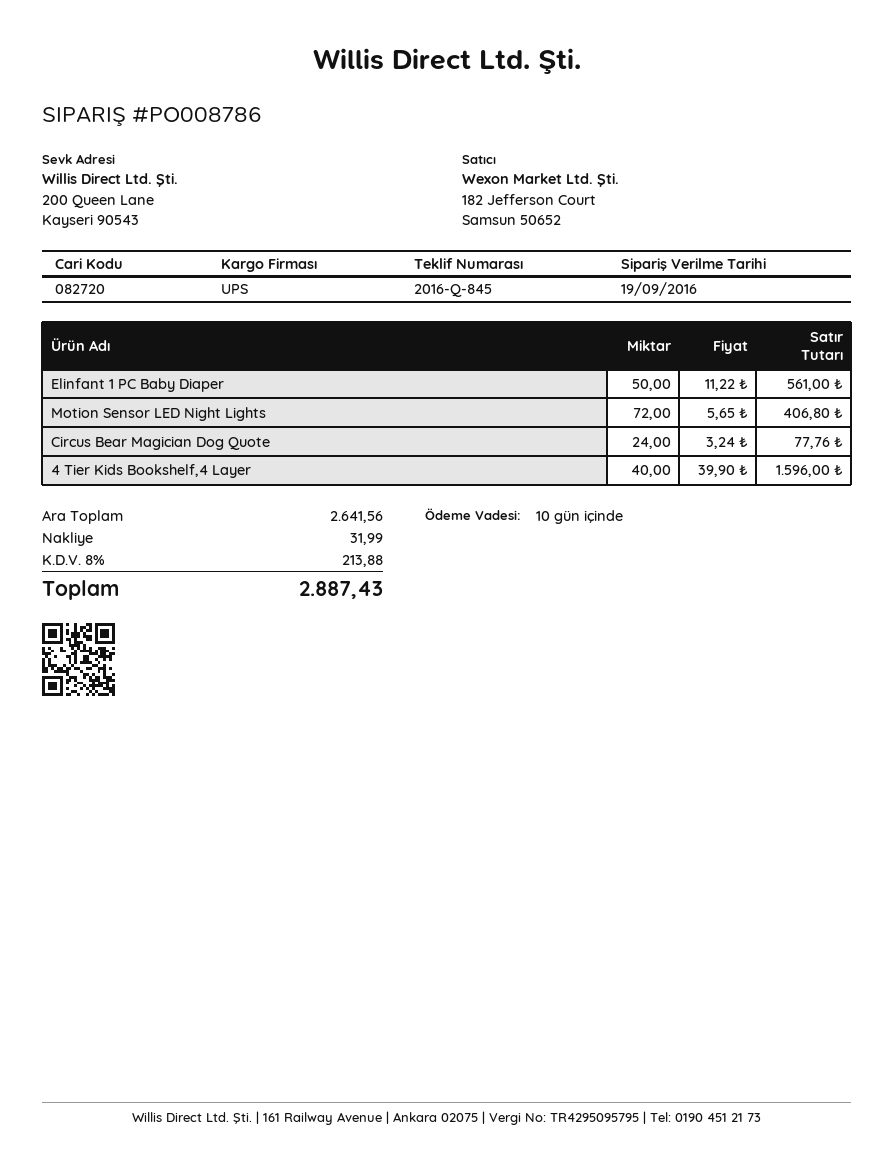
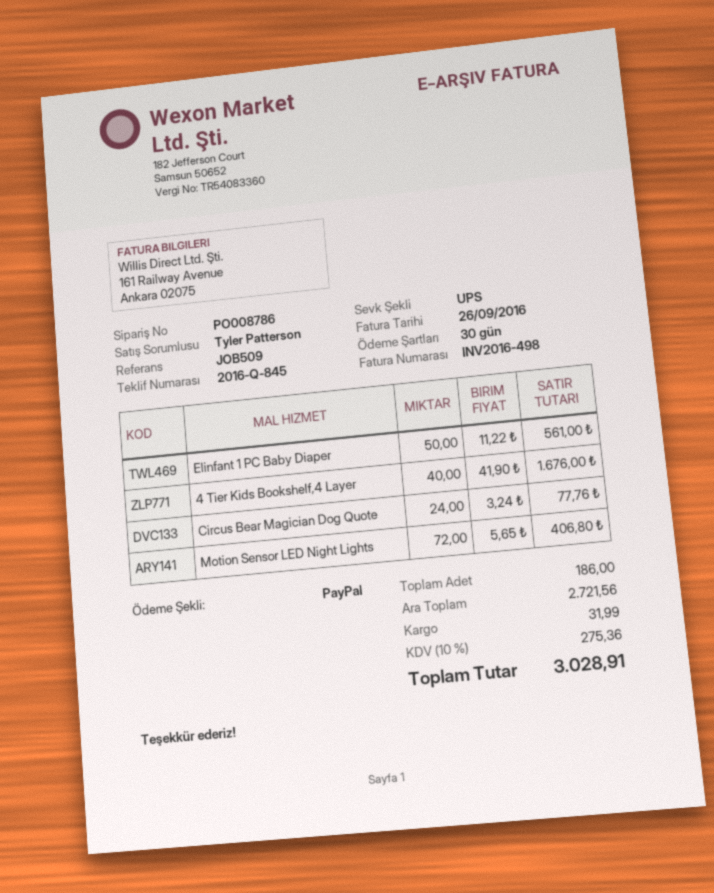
payment terms: 10 days -> 30 days
4 Tier Kids Bookshelf,4 Layer: 40 x 39.90 = 1596.00 -> 40 x 41.90 = 1676.00
subtotal: 2641.56 -> 2721.56
tax: 8% = 213.88 -> 10% = 275.36
total: 2887.43 -> 3028.91

